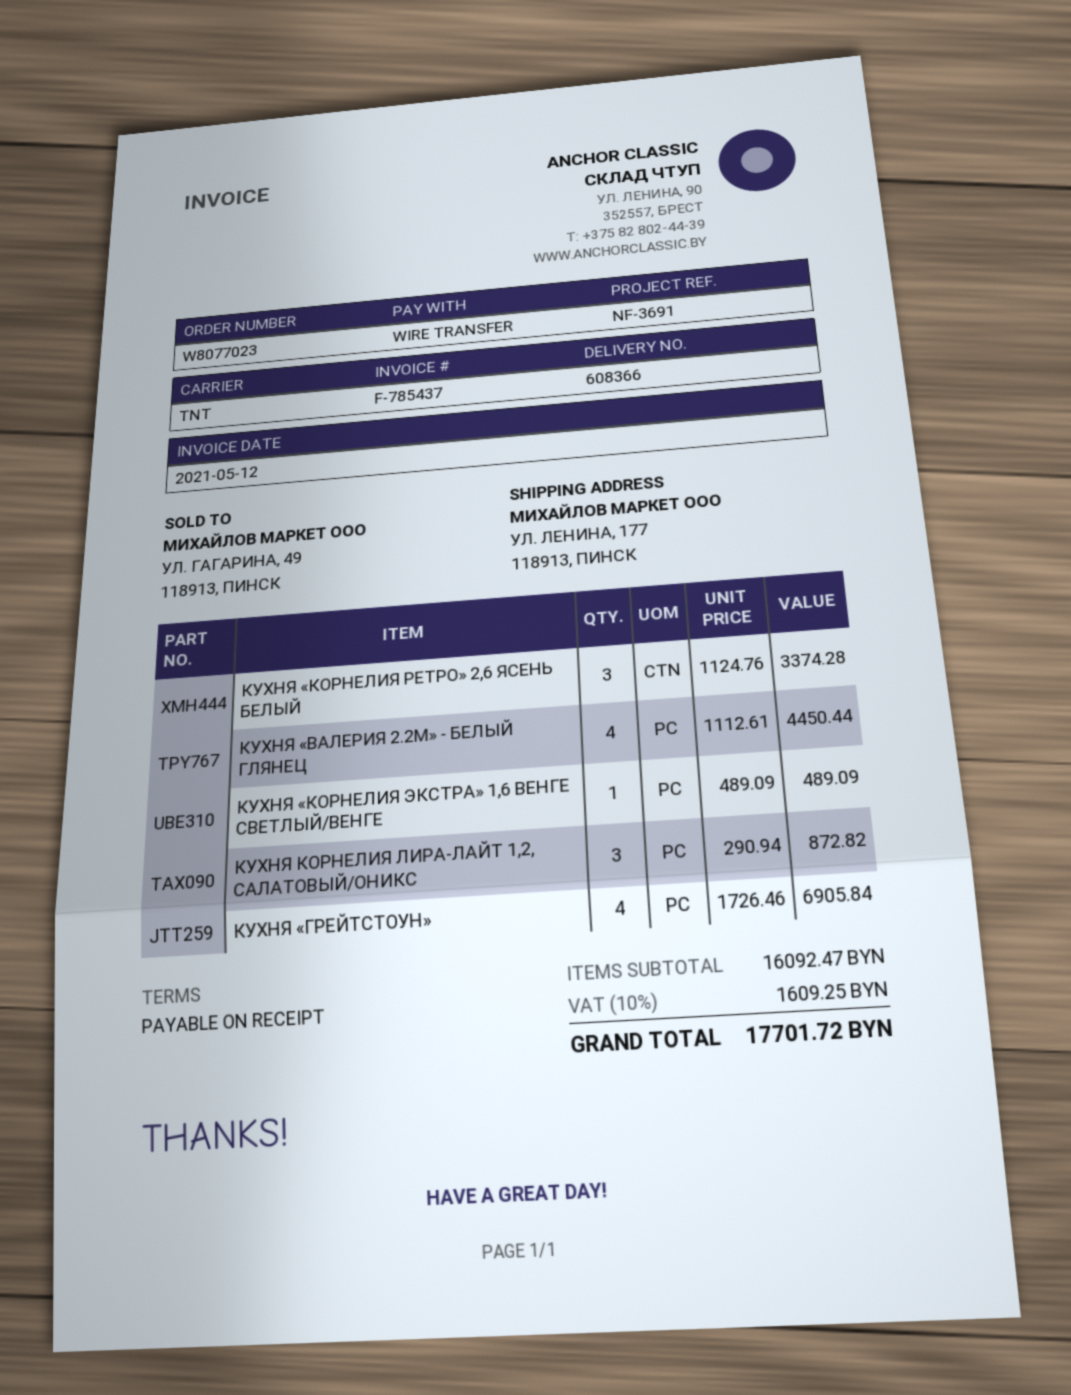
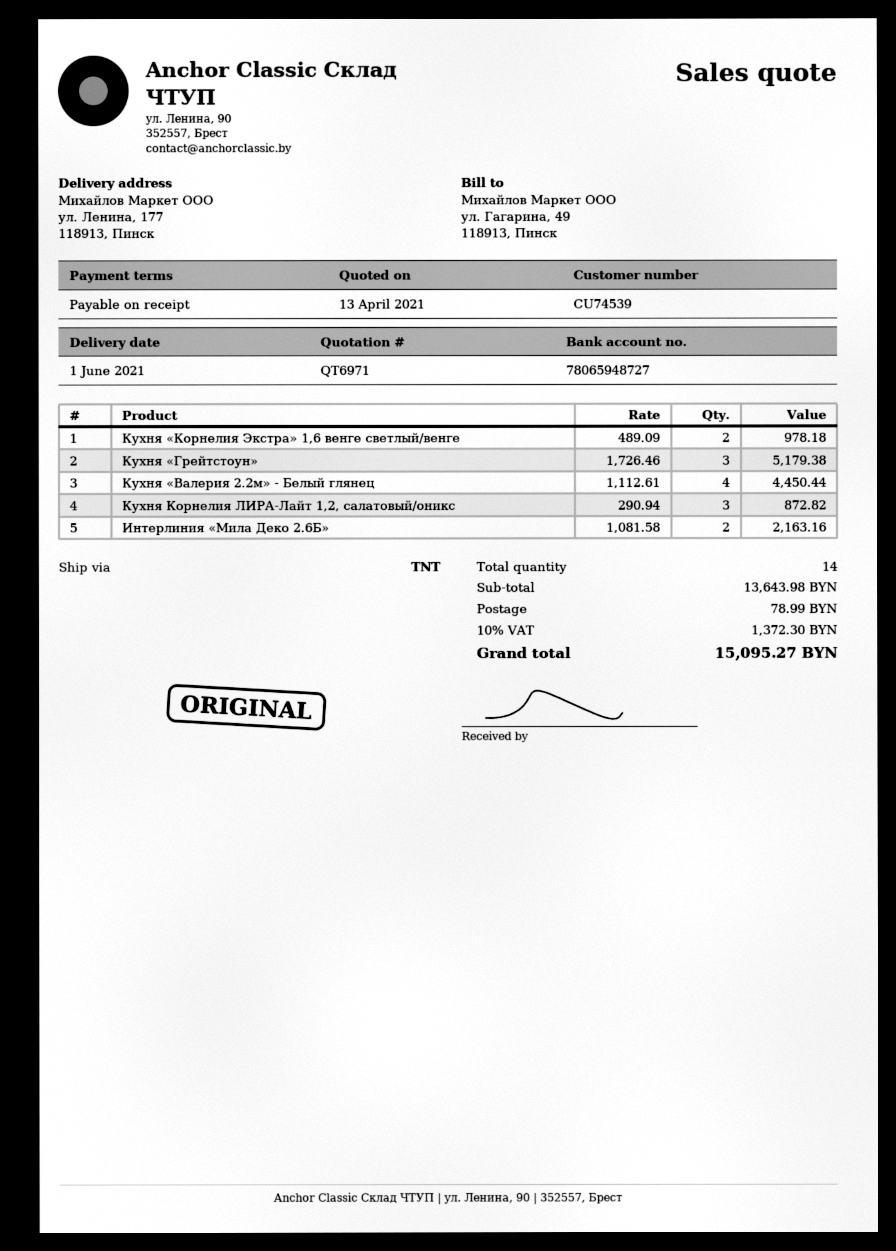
КУХНЯ «КОРНЕЛИЯ РЕТРО» 2,6 ЯСЕНЬ БЕЛЫЙ: 3 x 1124.76 = 3374.28 -> none
КУХНЯ «КОРНЕЛИЯ ЭКСТРА» 1,6 ВЕНГЕ СВЕТЛЫЙ/ВЕНГЕ: 1 x 489.09 = 489.09 -> 2 x 489.09 = 978.18
КУХНЯ «ГРЕЙТСТОУН»: 4 x 1726.46 = 6905.84 -> 3 x 1726.46 = 5179.38
Интерлиния «Мила Деко 2.6Б»: none -> 2 x 1081.58 = 2163.16
subtotal: 16092.47 -> 13643.98
shipping: none -> 78.99
tax: 10% = 1609.25 -> 10% = 1372.30
total: 17701.72 -> 15095.27

